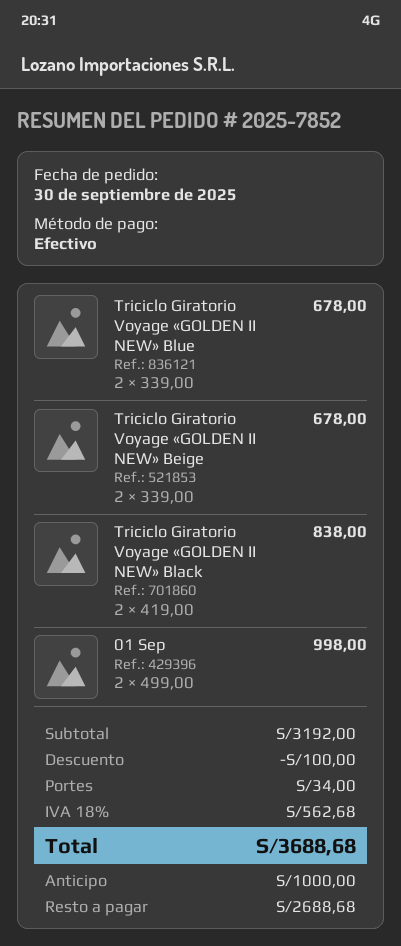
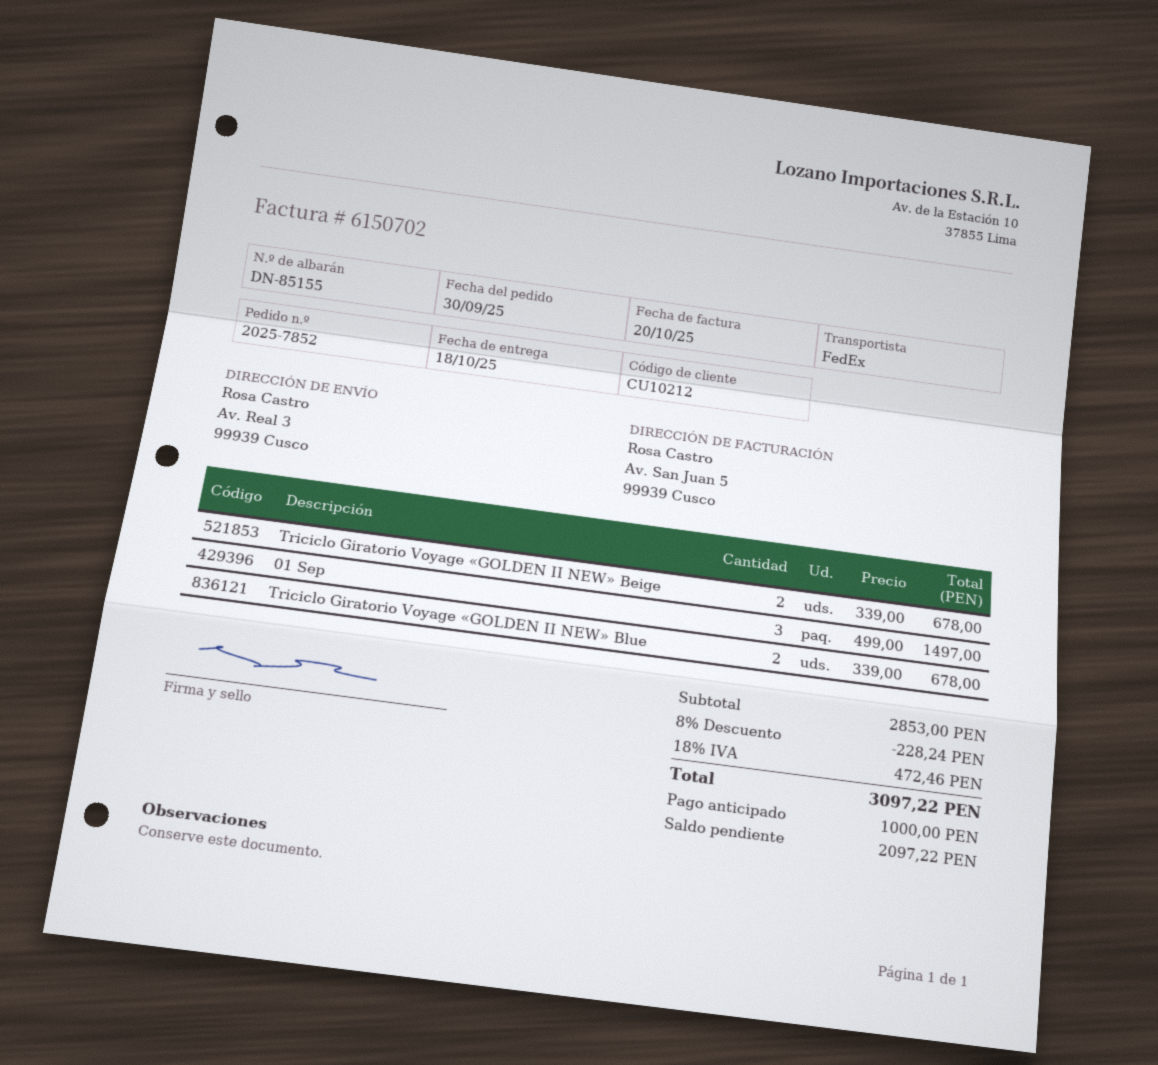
Triciclo Giratorio Voyage «GOLDEN II NEW» Black: 2 x 419.00 = 838.00 -> none
01 Sep: 2 x 499.00 = 998.00 -> 3 x 499.00 = 1497.00
subtotal: 3192.00 -> 2853.00
discount: 100.00 -> 228.24
shipping: 34.00 -> none
tax: 18% = 562.68 -> 18% = 472.46
total: 3688.68 -> 3097.22
balance: 2688.68 -> 2097.22

